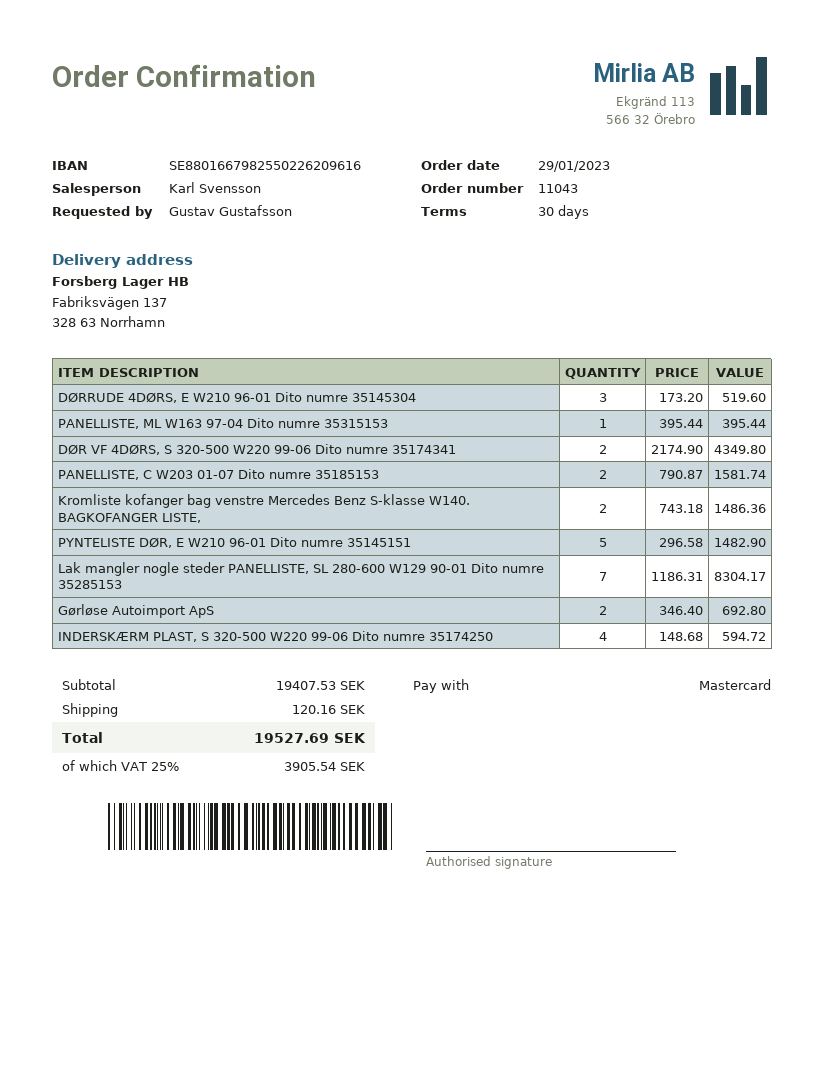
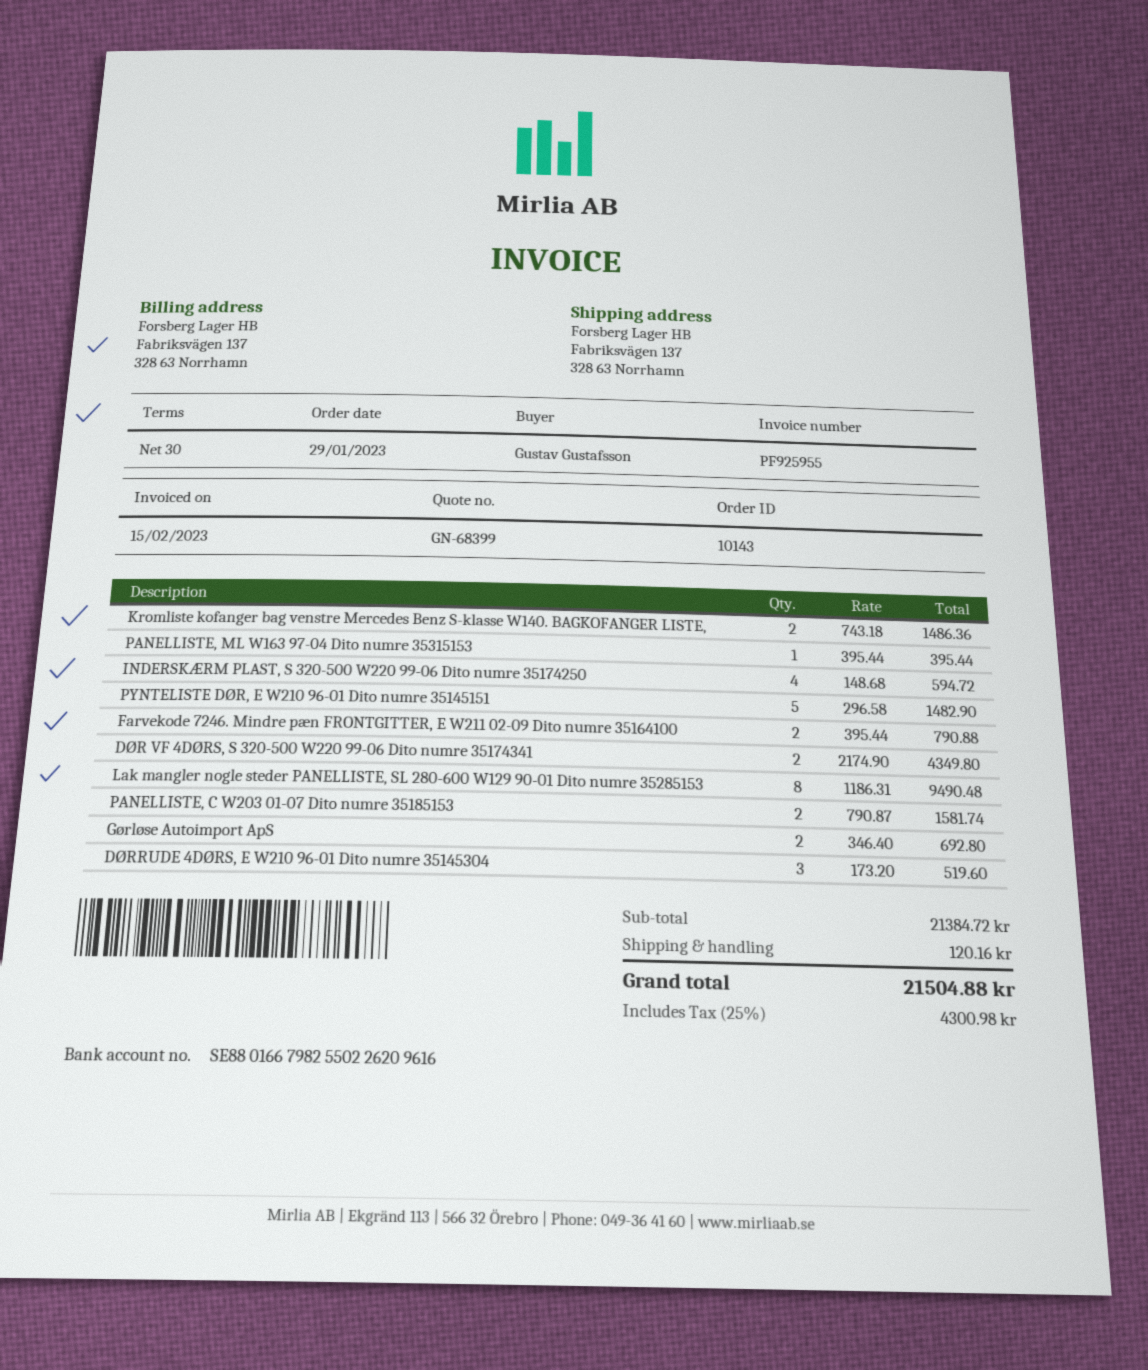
order number: 11043 -> 10143
Lak mangler nogle steder PANELLISTE, SL 280-600 W129 90-01 Dito numre 35285153: 7 x 1186.31 = 8304.17 -> 8 x 1186.31 = 9490.48
Farvekode 7246. Mindre pæn FRONTGITTER, E W211 02-09 Dito numre 35164100: none -> 2 x 395.44 = 790.88
subtotal: 19407.53 -> 21384.72
tax: 25% = 3905.54 -> 25% = 4300.98
total: 19527.69 -> 21504.88

